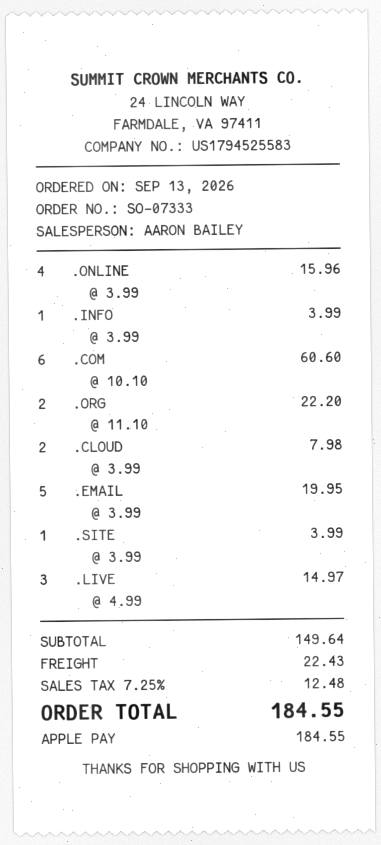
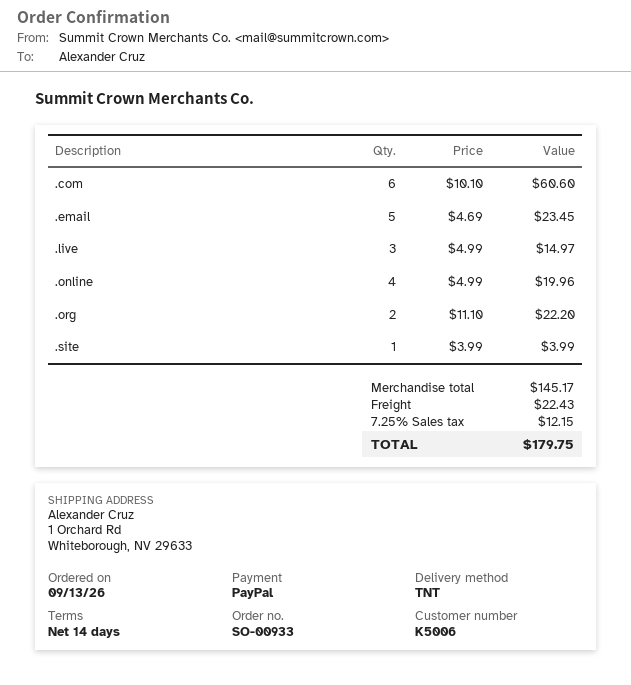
order number: SO-07333 -> SO-00933
payment method: Apple Pay -> PayPal
.ONLINE: 4 x 3.99 = 15.96 -> 4 x 4.99 = 19.96
.INFO: 1 x 3.99 = 3.99 -> none
.CLOUD: 2 x 3.99 = 7.98 -> none
.EMAIL: 5 x 3.99 = 19.95 -> 5 x 4.69 = 23.45
subtotal: 149.64 -> 145.17
tax: 7.25% = 12.48 -> 7.25% = 12.15
total: 184.55 -> 179.75

